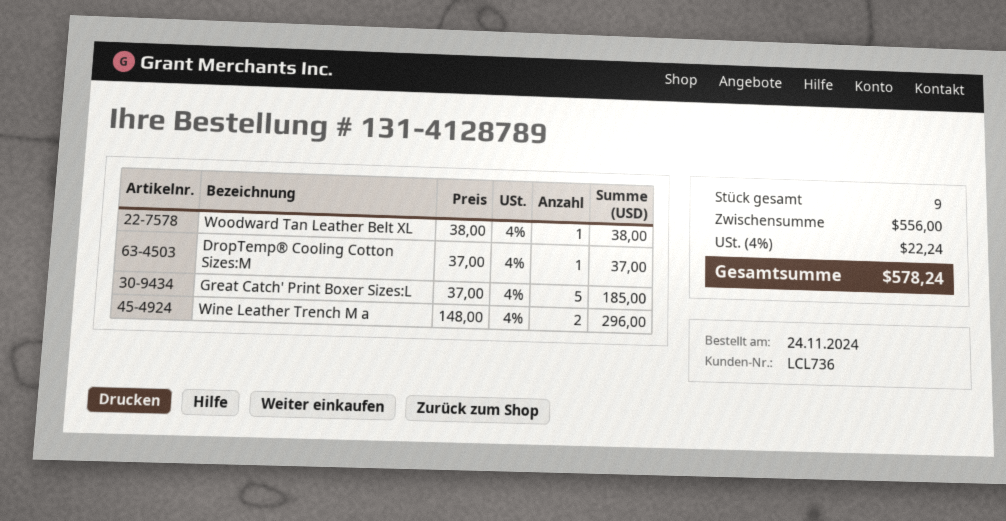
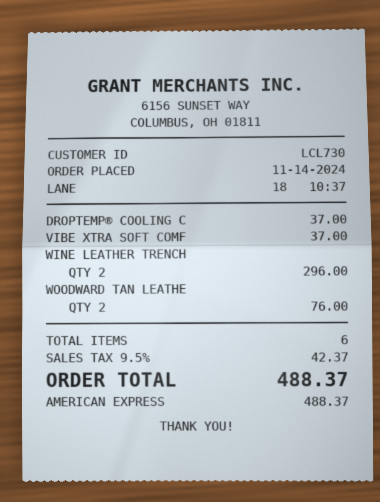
order date: 2024-11-24 -> 2024-11-14
customer number: LCL736 -> LCL730
Woodward Tan Leather Belt XL: 1 for 38.00 -> 2 for 76.00
Great Catch' Print Boxer Sizes:L: 5 for 185.00 -> none
VIBE XTRA SOFT COMF: none -> 1 for 37.00
total quantity: 9 -> 6
tax: 4% = 22.24 -> 9.5% = 42.37
total: 578.24 -> 488.37

